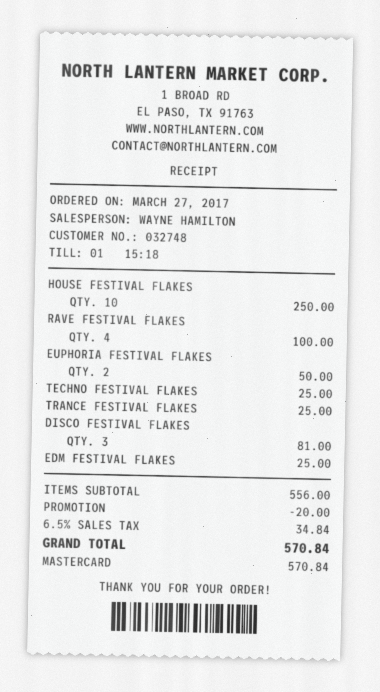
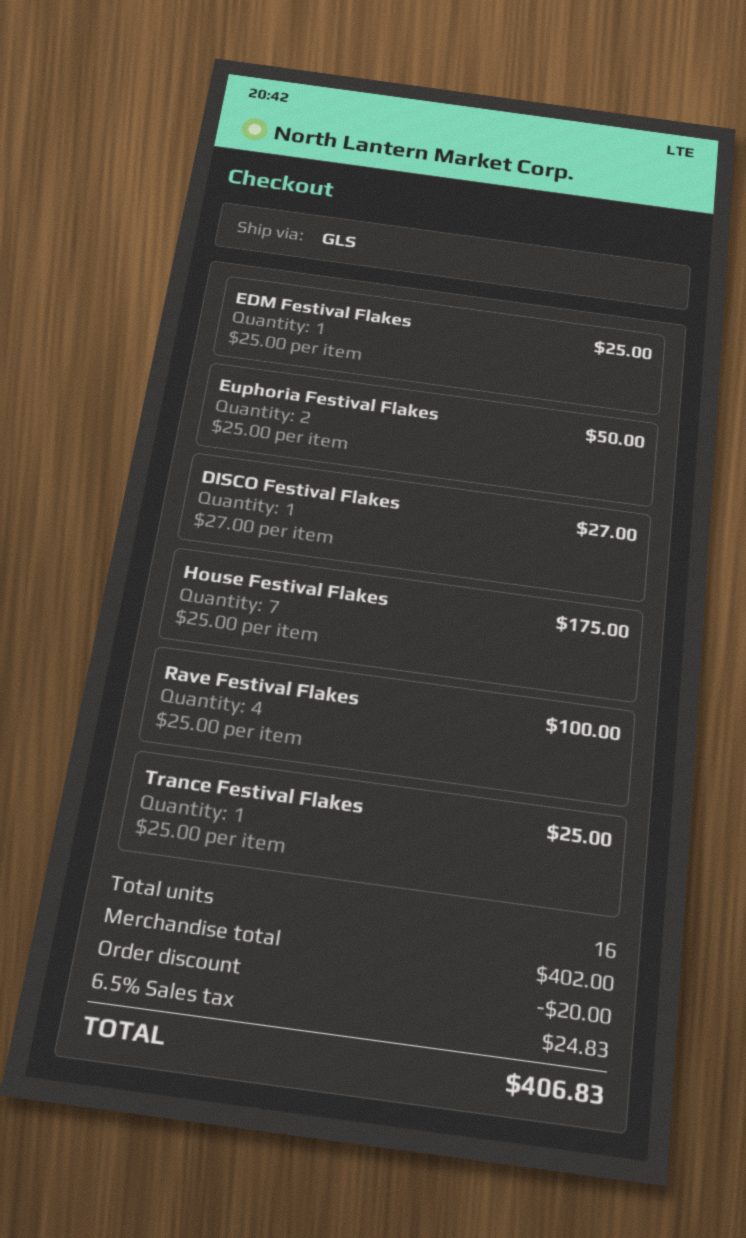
HOUSE FESTIVAL FLAKES: 10 for 250.00 -> 7 for 175.00
TECHNO FESTIVAL FLAKES: 1 for 25.00 -> none
DISCO FESTIVAL FLAKES: 3 for 81.00 -> 1 for 27.00
subtotal: 556.00 -> 402.00
tax: 6.5% = 34.84 -> 6.5% = 24.83
total: 570.84 -> 406.83

